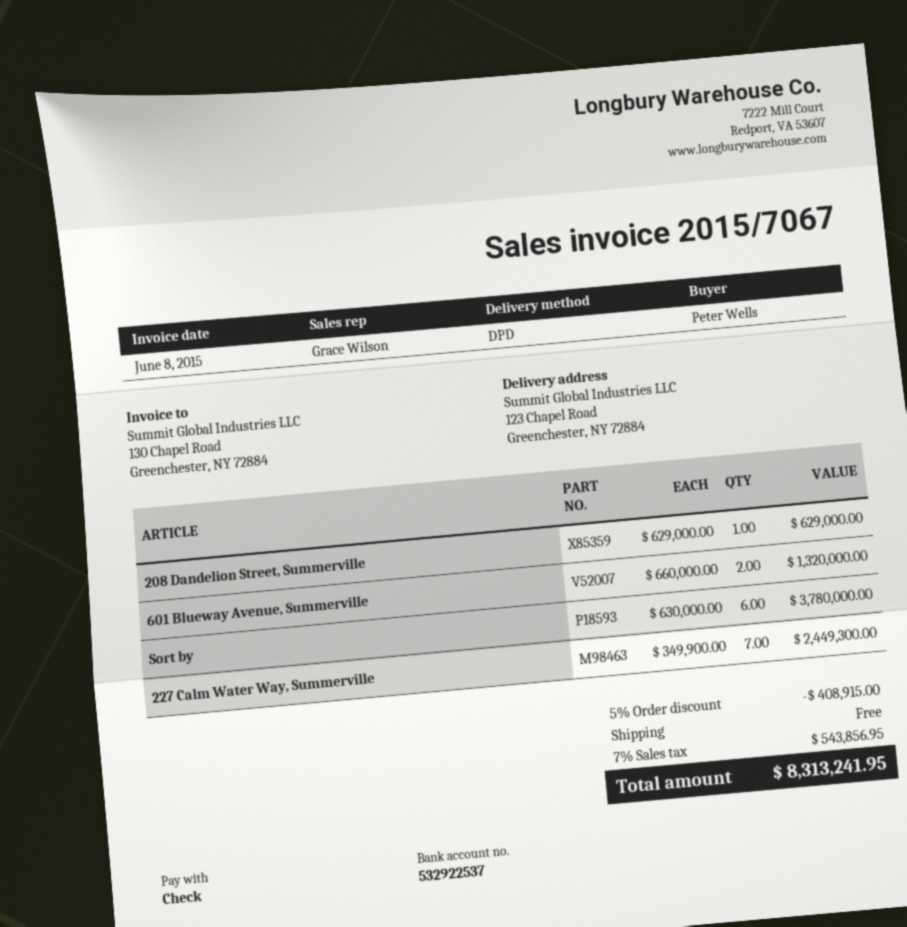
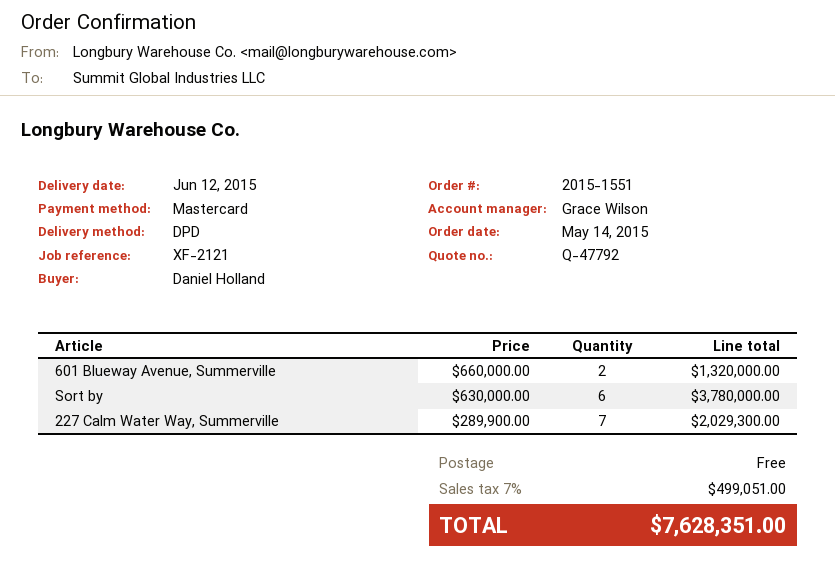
ordered by: Peter Wells -> Daniel Holland
payment method: cheque -> Mastercard
208 Dandelion Street, Summerville: 1 x 629000.00 = 629000.00 -> none
227 Calm Water Way, Summerville: 7 x 349900.00 = 2449300.00 -> 7 x 289900.00 = 2029300.00
discount: 5% = 408915.00 -> none
tax: 7% = 543856.95 -> 7% = 499051.00
total: 8313241.95 -> 7628351.00

